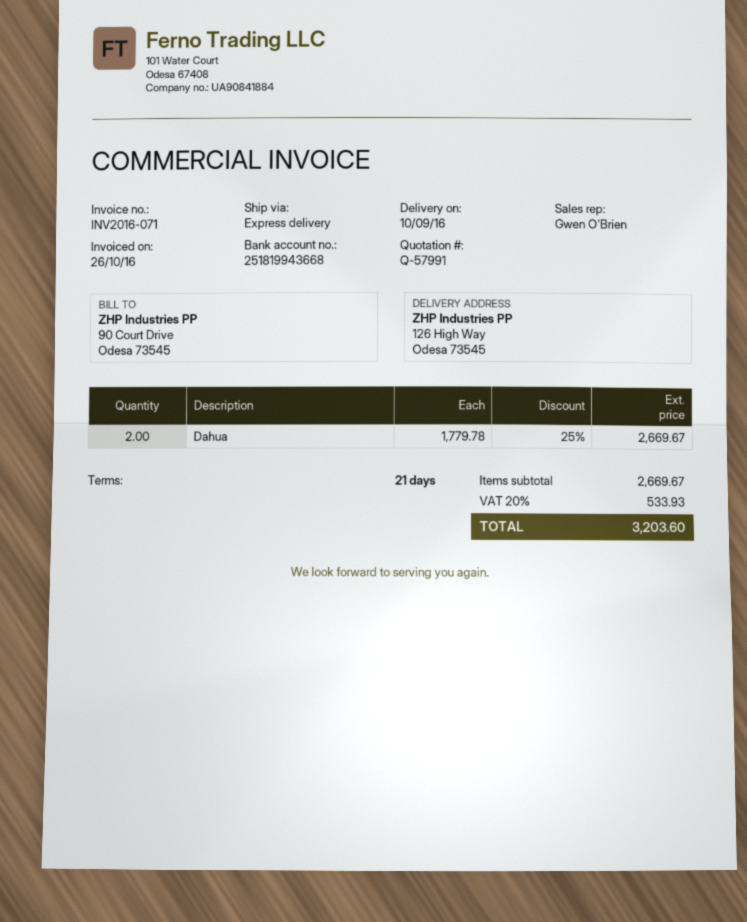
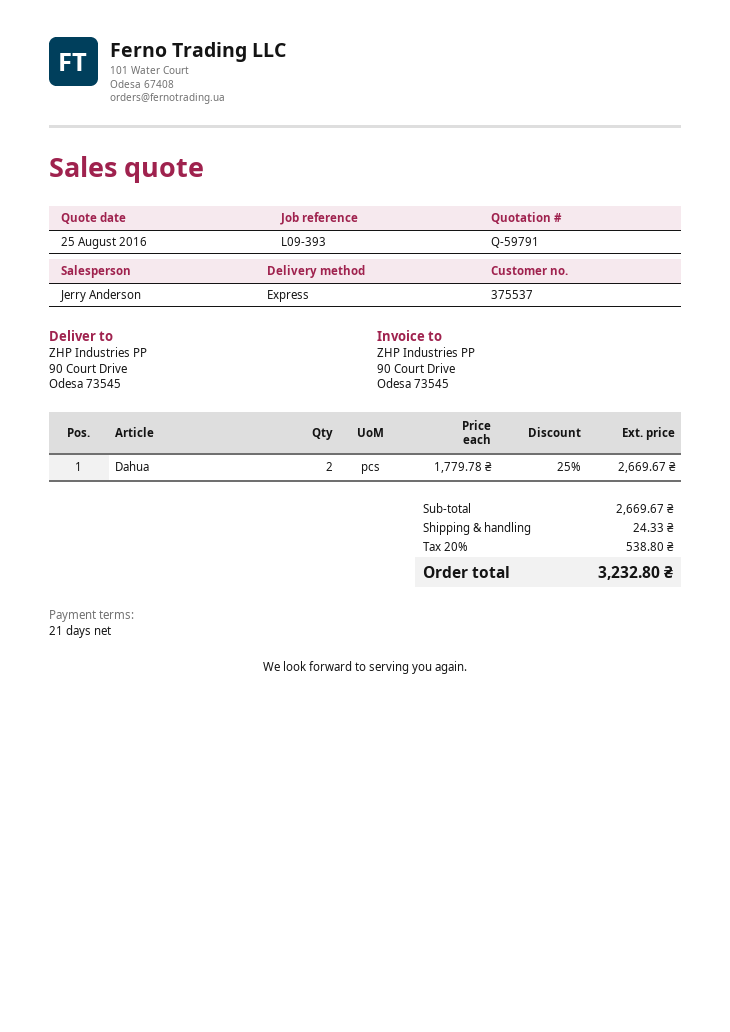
quote number: Q-57991 -> Q-59791
sales rep: Gwen O'Brien -> Jerry Anderson
ship to: 126 High Way, Odesa 73545 -> 90 Court Drive, Odesa 73545
shipping: none -> 24.33
tax: 20% = 533.93 -> 20% = 538.80
total: 3203.60 -> 3232.80

